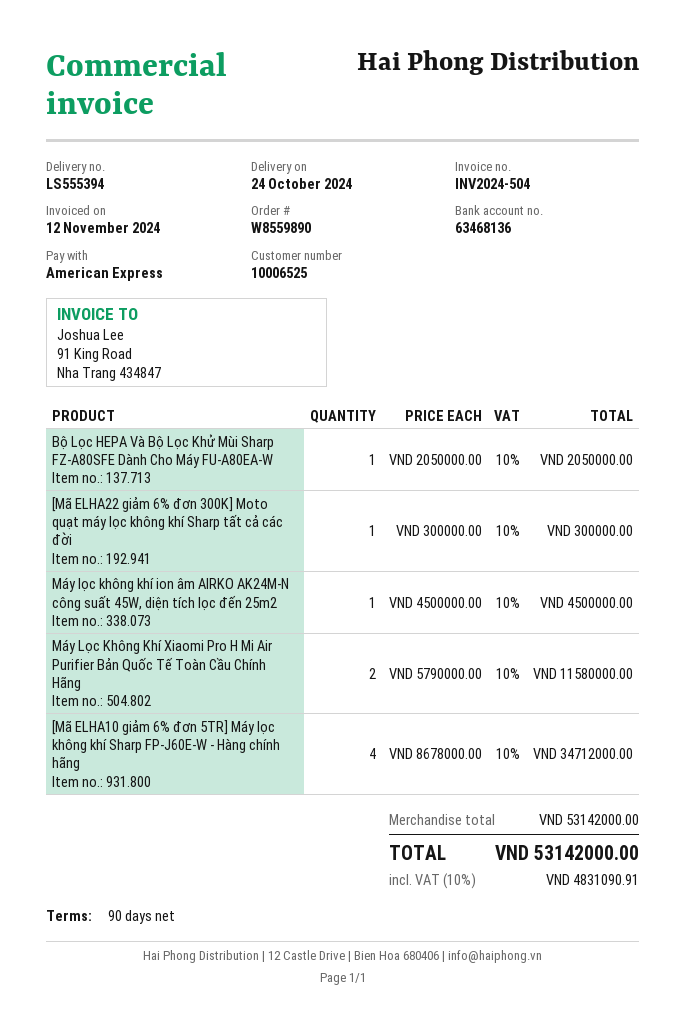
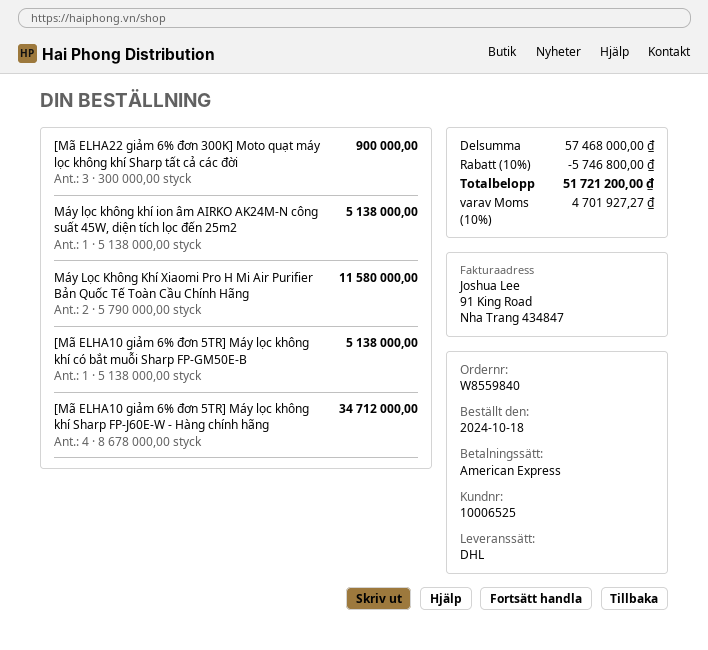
order number: W8559890 -> W8559840
Bộ Lọc HEPA Và Bộ Lọc Khử Mùi Sharp FZ-A80SFE Dành Cho Máy FU-A80EA-W: 1 x 2050000.00 = 2050000.00 -> none
[Mã ELHA22 giảm 6% đơn 300K] Moto quạt máy lọc không khí Sharp tất cả các đời: 1 x 300000.00 = 300000.00 -> 3 x 300000.00 = 900000.00
Máy lọc không khí ion âm AIRKO AK24M-N công suất 45W, diện tích lọc đến 25m2: 1 x 4500000.00 = 4500000.00 -> 1 x 5138000.00 = 5138000.00
[Mã ELHA10 giảm 6% đơn 5TR] Máy lọc không khí có bắt muỗi Sharp FP-GM50E-B: none -> 1 x 5138000.00 = 5138000.00
subtotal: 53142000.00 -> 57468000.00
discount: none -> 10% = 5746800.00
tax: 10% = 4831090.91 -> 10% = 4701927.27
total: 53142000.00 -> 51721200.00

